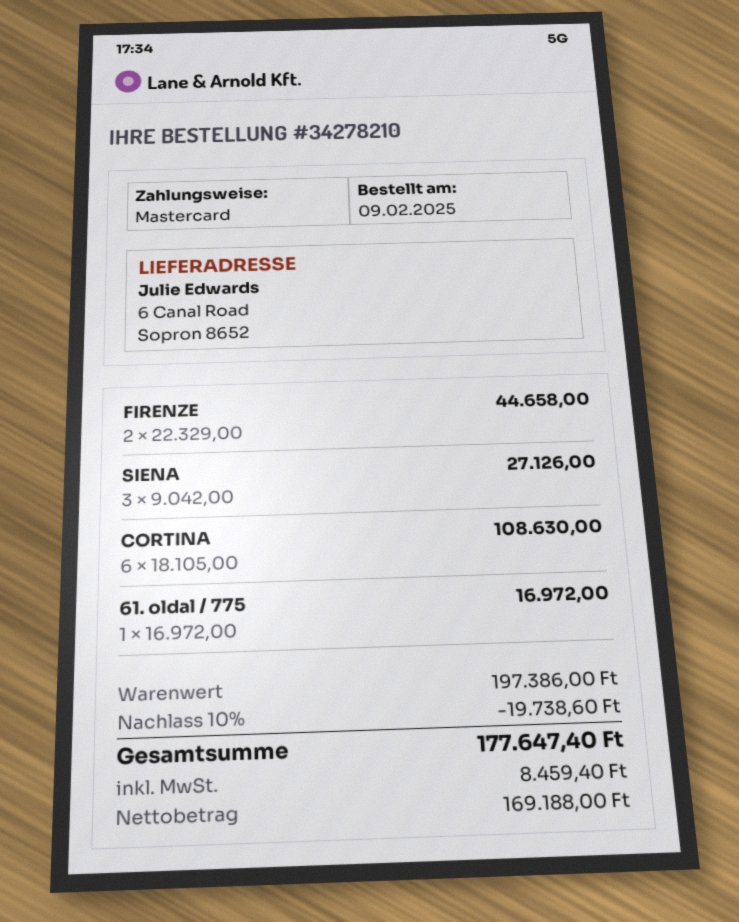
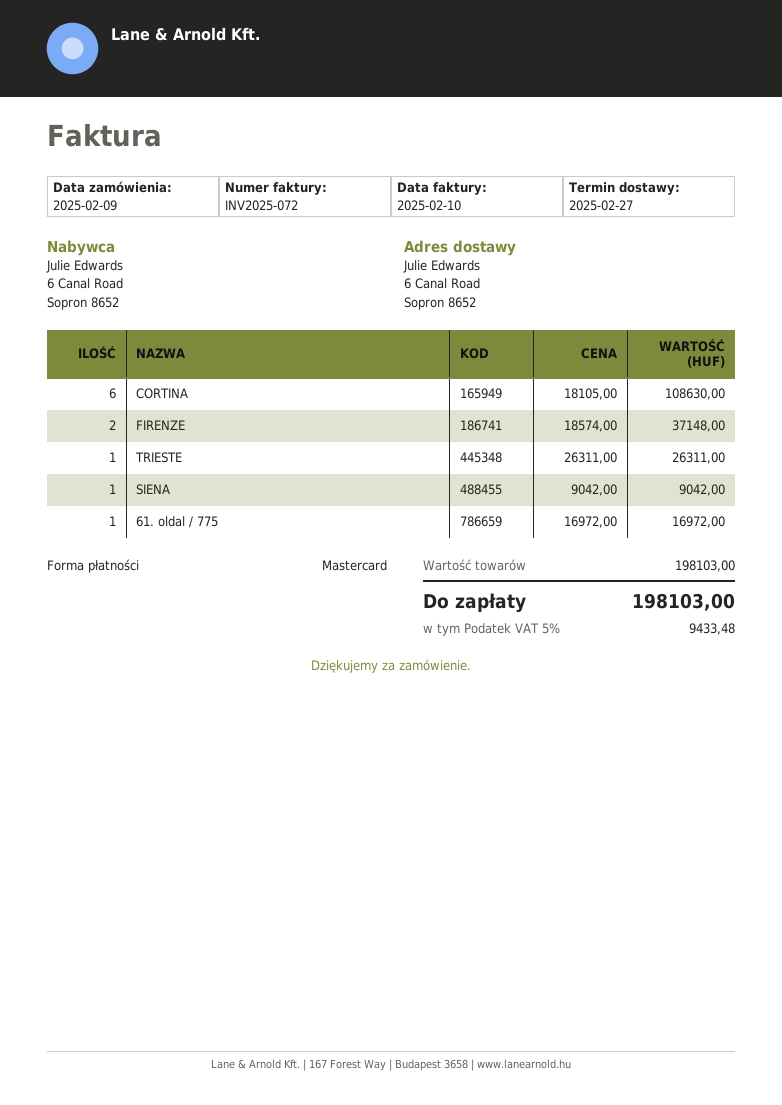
FIRENZE: 2 x 22329.00 = 44658.00 -> 2 x 18574.00 = 37148.00
SIENA: 3 x 9042.00 = 27126.00 -> 1 x 9042.00 = 9042.00
TRIESTE: none -> 1 x 26311.00 = 26311.00
subtotal: 197386.00 -> 198103.00
discount: 10% = 19738.60 -> none
tax: 8459.40 -> 9433.48
total: 177647.40 -> 198103.00

